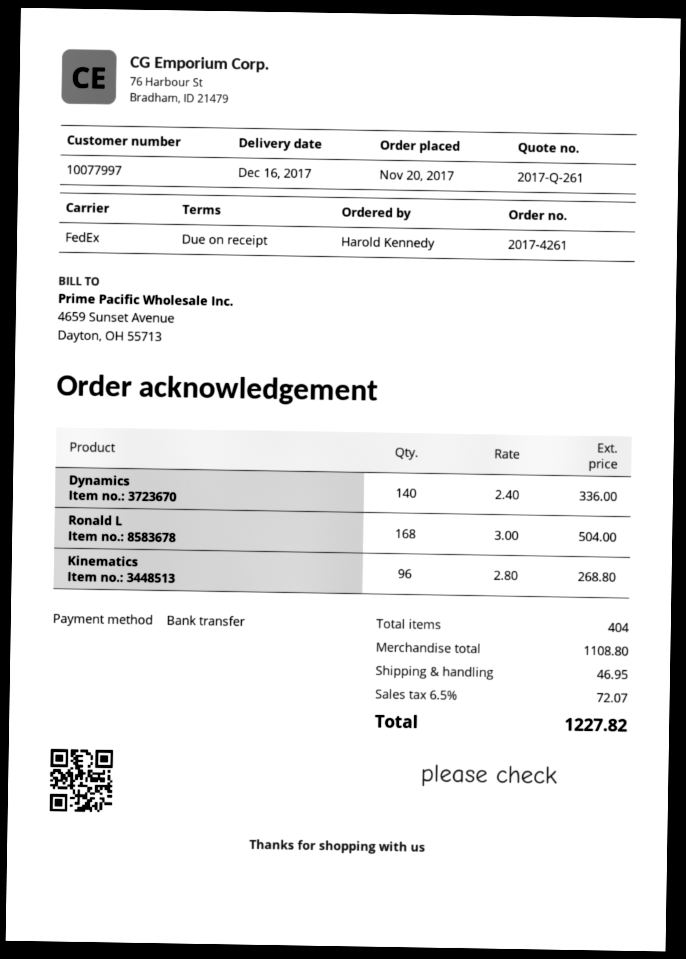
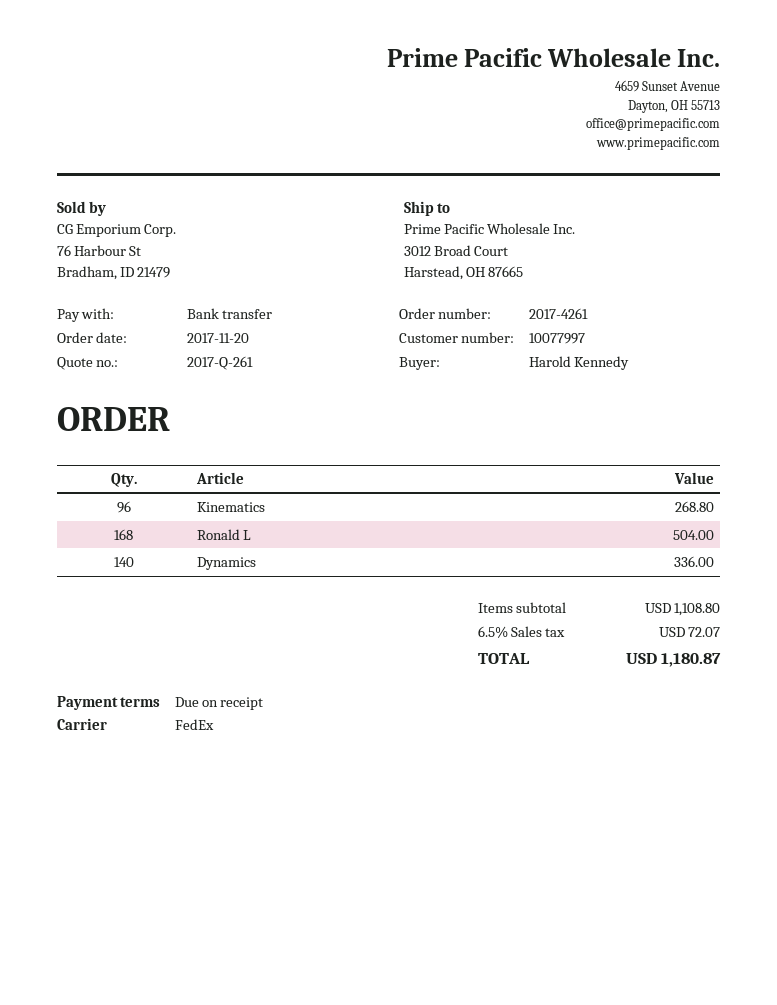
shipping: 46.95 -> none
total: 1227.82 -> 1180.87

